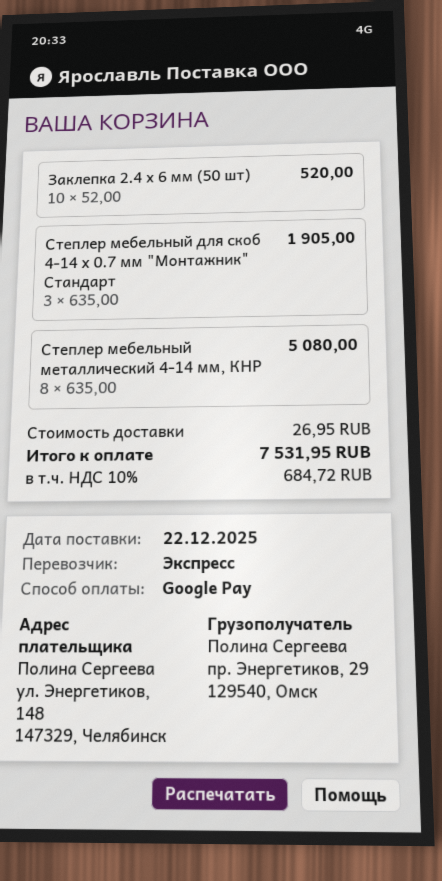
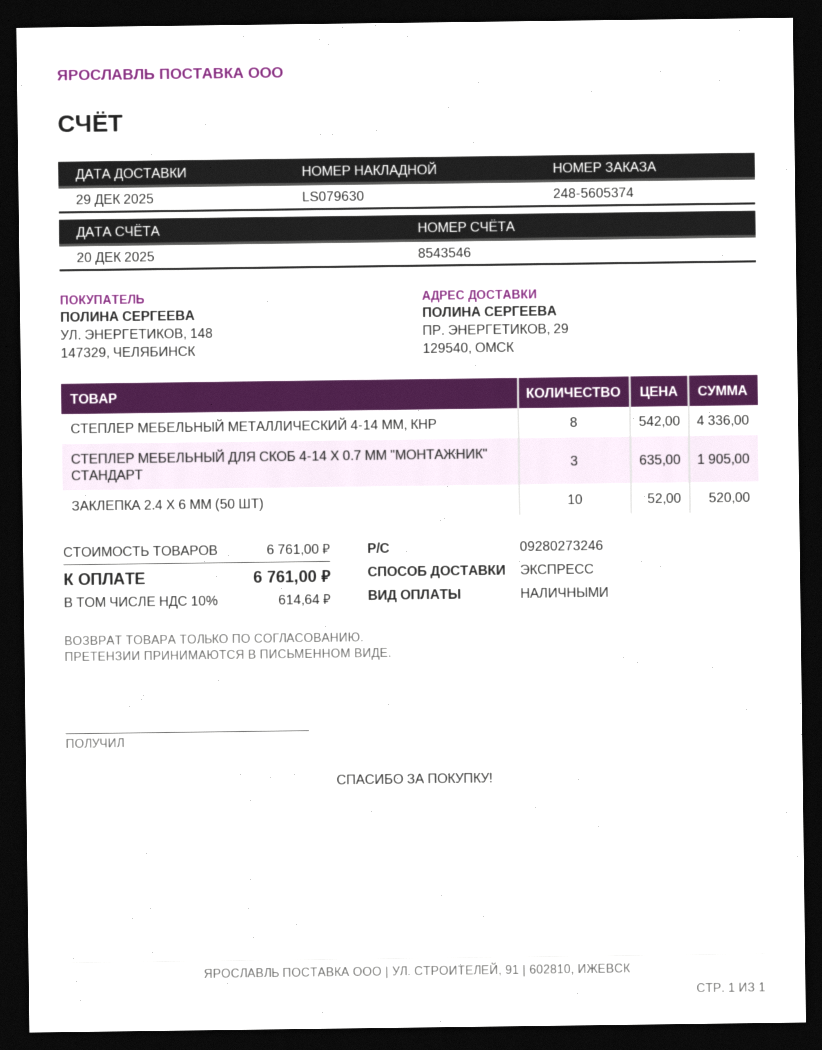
delivery date: 2025-12-22 -> 2025-12-29
payment method: Google Pay -> cash
Степлер мебельный металлический 4-14 мм, КНР: 8 x 635.00 = 5080.00 -> 8 x 542.00 = 4336.00
shipping: 26.95 -> none
tax: 10% = 684.72 -> 10% = 614.64
total: 7531.95 -> 6761.00

